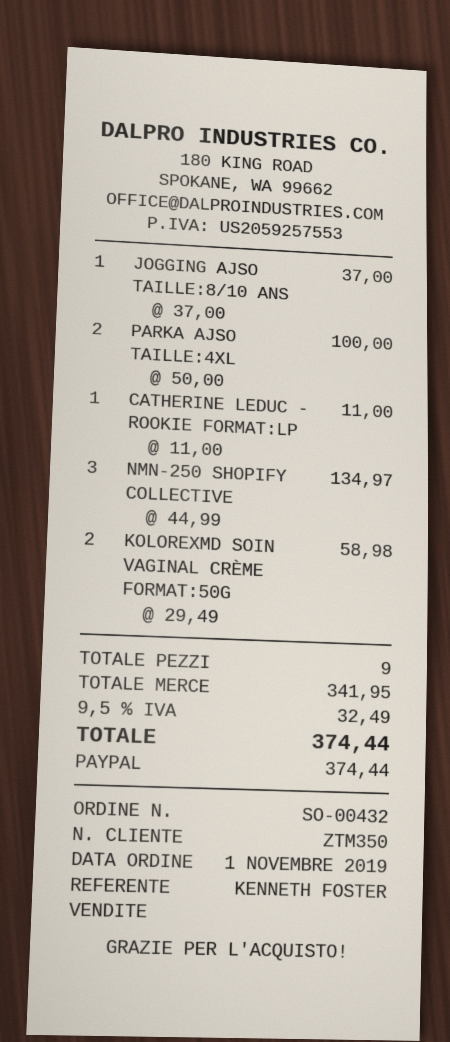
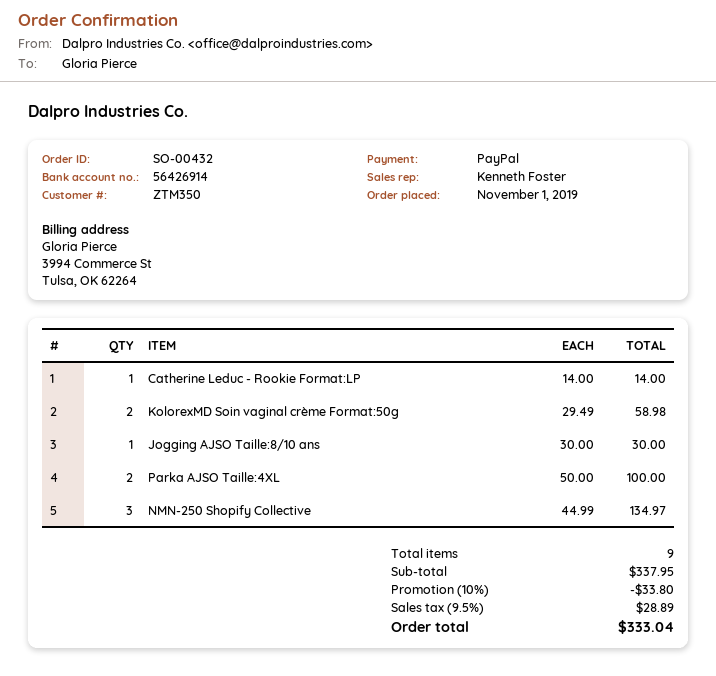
JOGGING AJSO TAILLE:8/10 ANS: 1 x 37.00 = 37.00 -> 1 x 30.00 = 30.00
CATHERINE LEDUC - ROOKIE FORMAT:LP: 1 x 11.00 = 11.00 -> 1 x 14.00 = 14.00
subtotal: 341.95 -> 337.95
discount: none -> 10% = 33.80
tax: 9.5% = 32.49 -> 9.5% = 28.89
total: 374.44 -> 333.04

